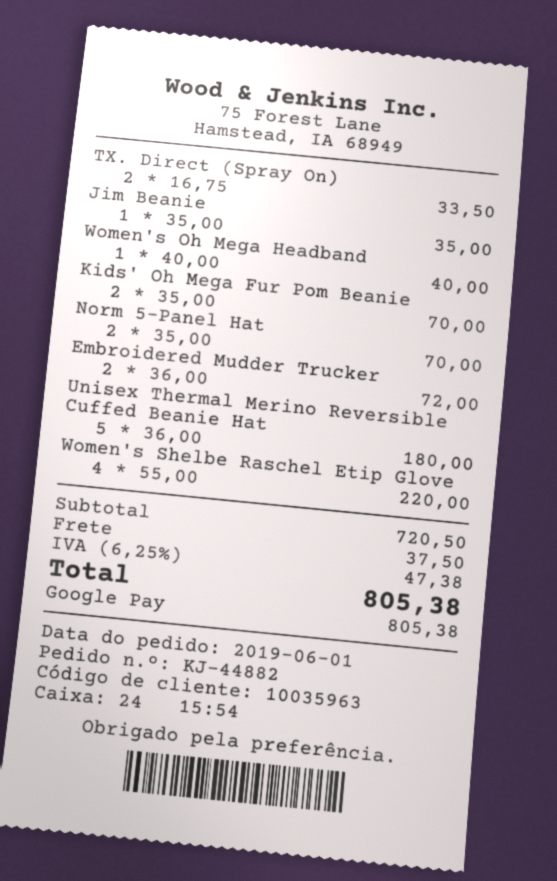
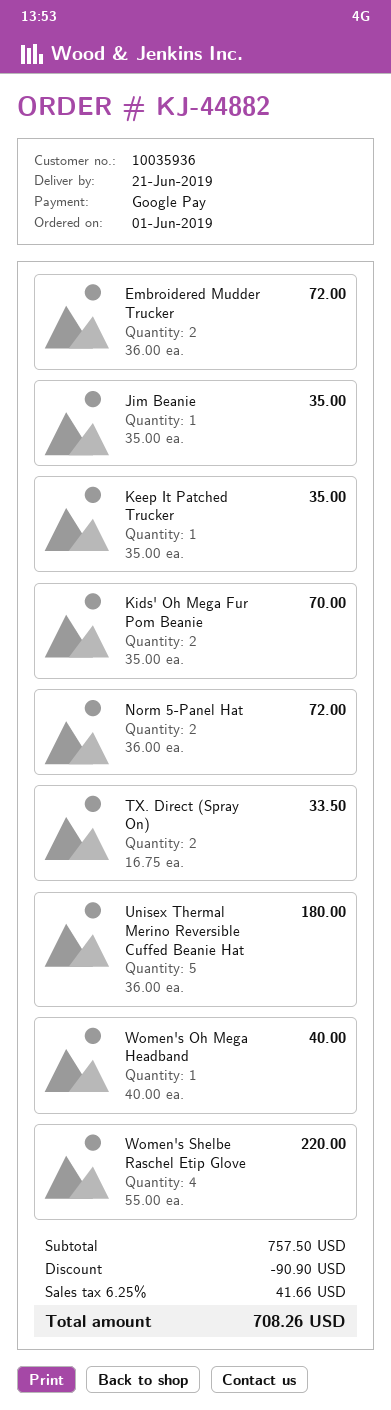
customer number: 10035963 -> 10035936
Norm 5-Panel Hat: 2 x 35.00 = 70.00 -> 2 x 36.00 = 72.00
Keep It Patched Trucker: none -> 1 x 35.00 = 35.00
subtotal: 720.50 -> 757.50
discount: none -> 90.90
shipping: 37.50 -> none
tax: 6.25% = 47.38 -> 6.25% = 41.66
total: 805.38 -> 708.26

